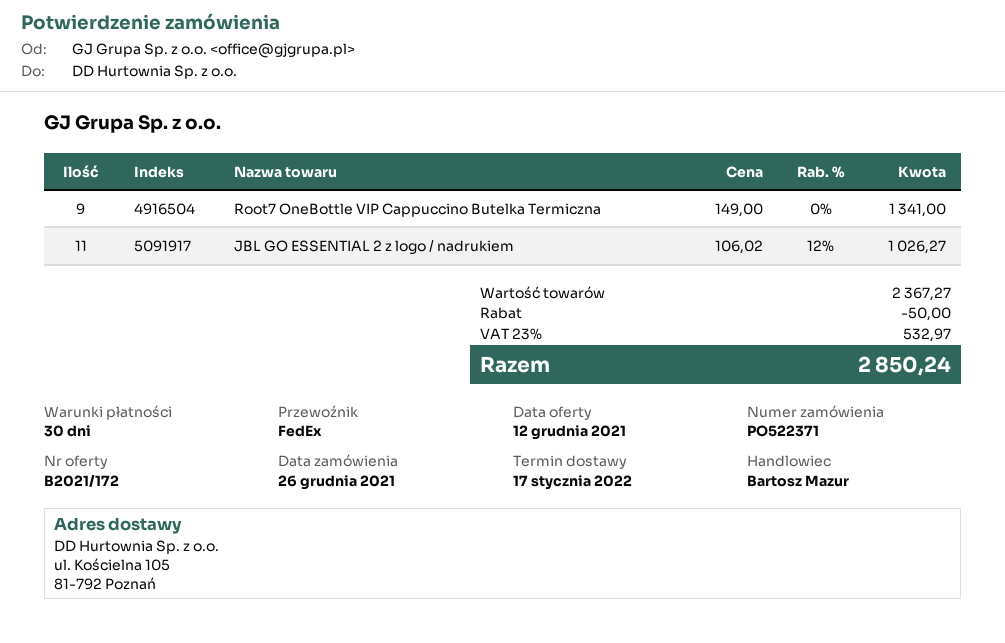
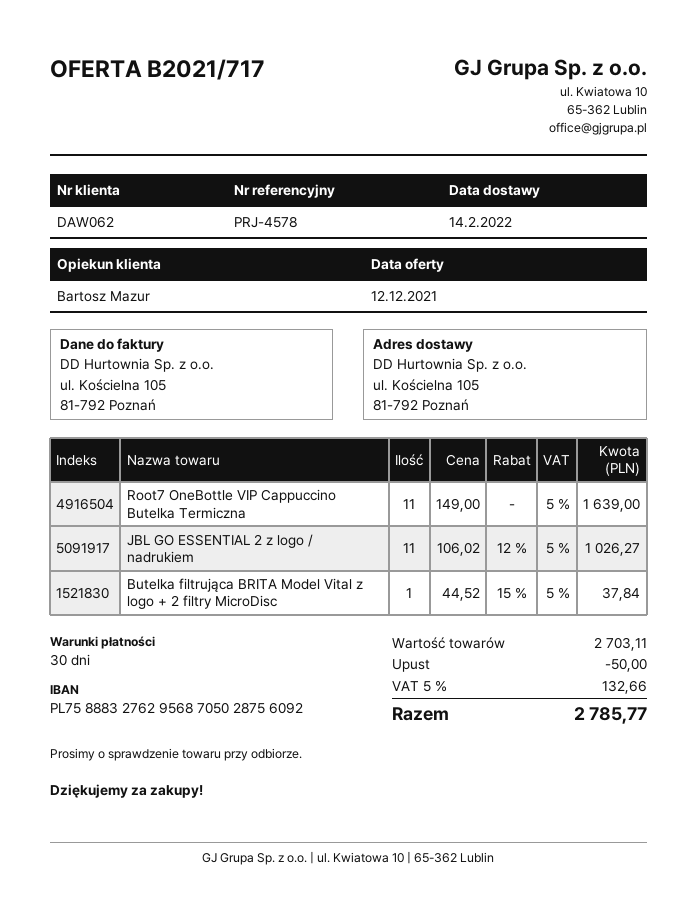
quote number: B2021/172 -> B2021/717
delivery date: 2022-01-17 -> 2022-02-14
Root7 OneBottle VIP Cappuccino Butelka Termiczna: 9 x 149.00 = 1341.00 -> 11 x 149.00 = 1639.00
Butelka filtrująca BRITA Model Vital z logo + 2 filtry MicroDisc: none -> 1 x 44.52 - 15% = 37.84
subtotal: 2367.27 -> 2703.11
tax: 23% = 532.97 -> 5% = 132.66
total: 2850.24 -> 2785.77

